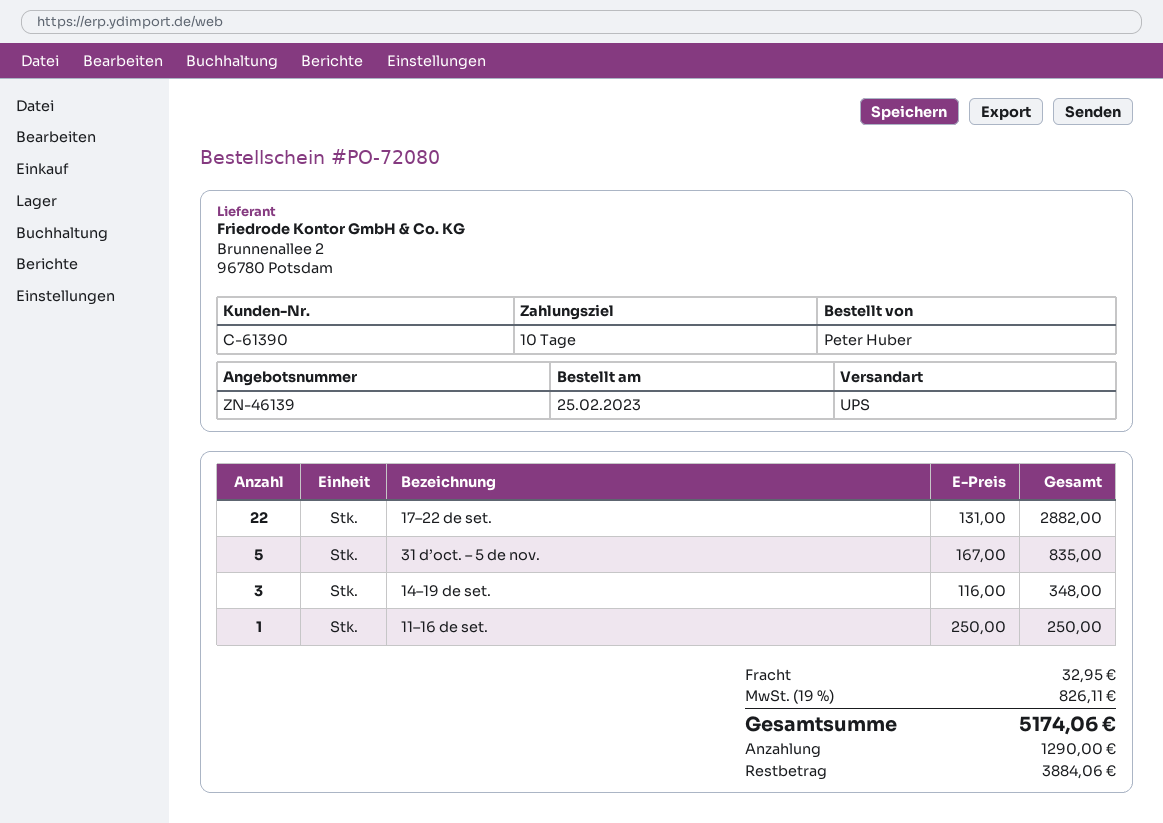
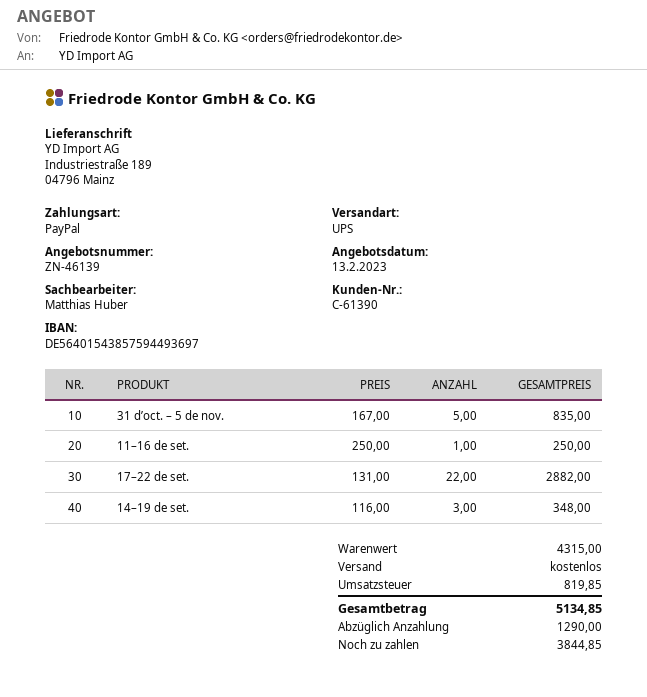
shipping: 32.95 -> 0.00
tax: 826.11 -> 819.85
total: 5174.06 -> 5134.85
balance: 3884.06 -> 3844.85

